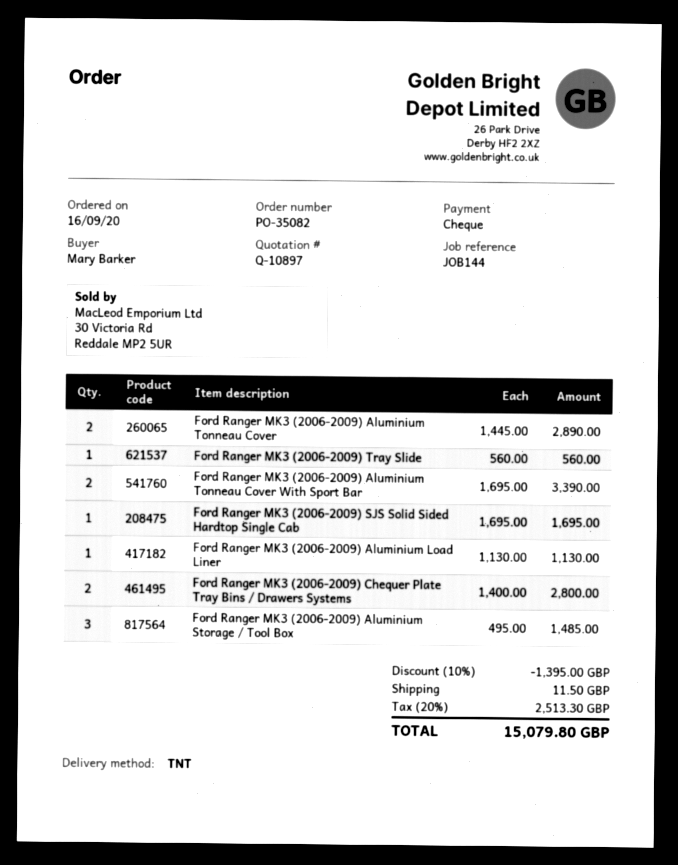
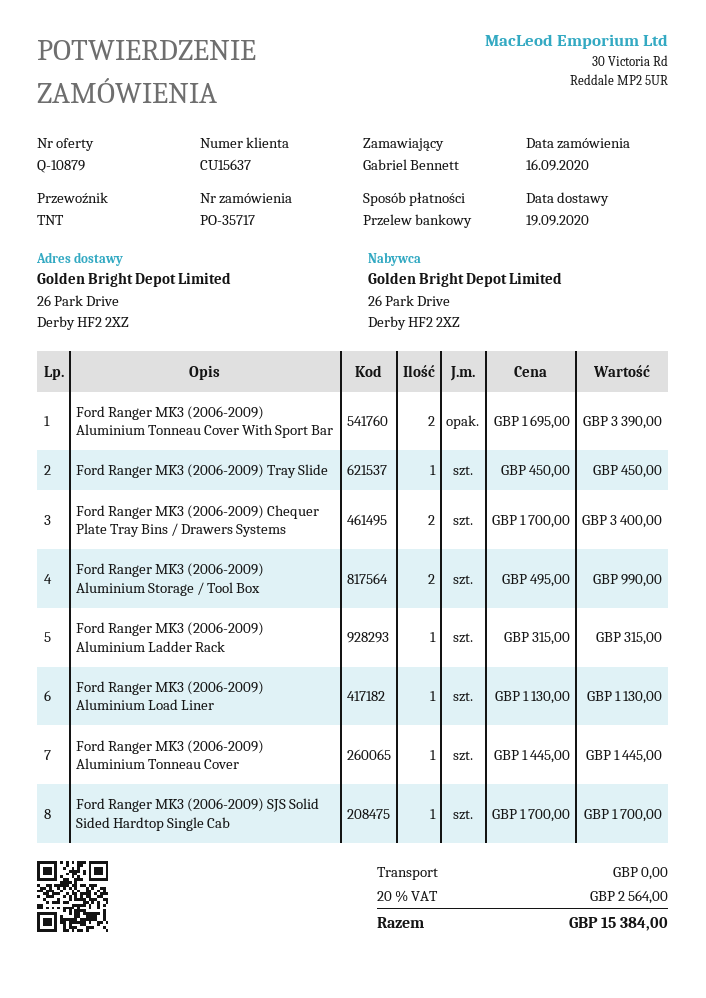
quote number: Q-10897 -> Q-10879
order number: PO-35082 -> PO-35717
ordered by: Mary Barker -> Gabriel Bennett
payment method: cheque -> bank transfer
Ford Ranger MK3 (2006-2009) Aluminium Tonneau Cover: 2 x 1445.00 = 2890.00 -> 1 x 1445.00 = 1445.00
Ford Ranger MK3 (2006-2009) Tray Slide: 1 x 560.00 = 560.00 -> 1 x 450.00 = 450.00
Ford Ranger MK3 (2006-2009) SJS Solid Sided Hardtop Single Cab: 1 x 1695.00 = 1695.00 -> 1 x 1700.00 = 1700.00
Ford Ranger MK3 (2006-2009) Chequer Plate Tray Bins / Drawers Systems: 2 x 1400.00 = 2800.00 -> 2 x 1700.00 = 3400.00
Ford Ranger MK3 (2006-2009) Aluminium Storage / Tool Box: 3 x 495.00 = 1485.00 -> 2 x 495.00 = 990.00
Ford Ranger MK3 (2006-2009) Aluminium Ladder Rack: none -> 1 x 315.00 = 315.00
discount: 10% = 1395.00 -> none
shipping: 11.50 -> 0.00
tax: 20% = 2513.30 -> 20% = 2564.00
total: 15079.80 -> 15384.00

